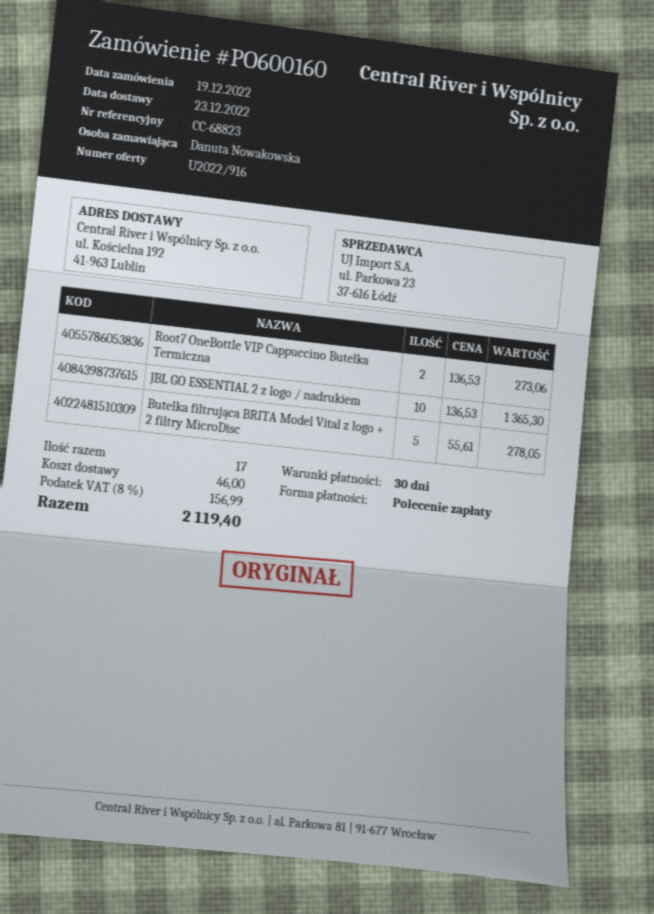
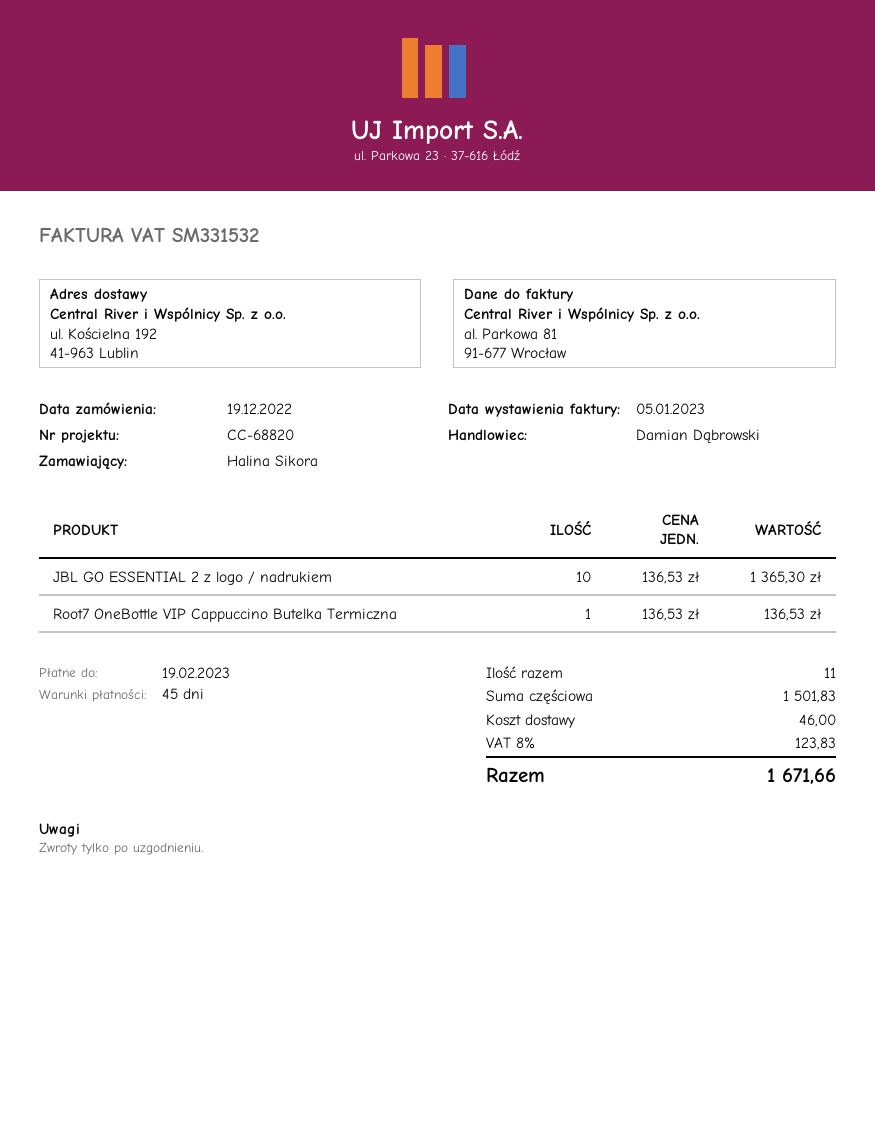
payment terms: 30 days -> 45 days
reference: CC-68823 -> CC-68820
ordered by: Danuta Nowakowska -> Halina Sikora
Root7 OneBottle VIP Cappuccino Butelka Termiczna: 2 x 136.53 = 273.06 -> 1 x 136.53 = 136.53
Butelka filtrująca BRITA Model Vital z logo + 2 filtry MicroDisc: 5 x 55.61 = 278.05 -> none
total quantity: 17 -> 11
tax: 8% = 156.99 -> 8% = 123.83
total: 2119.40 -> 1671.66

